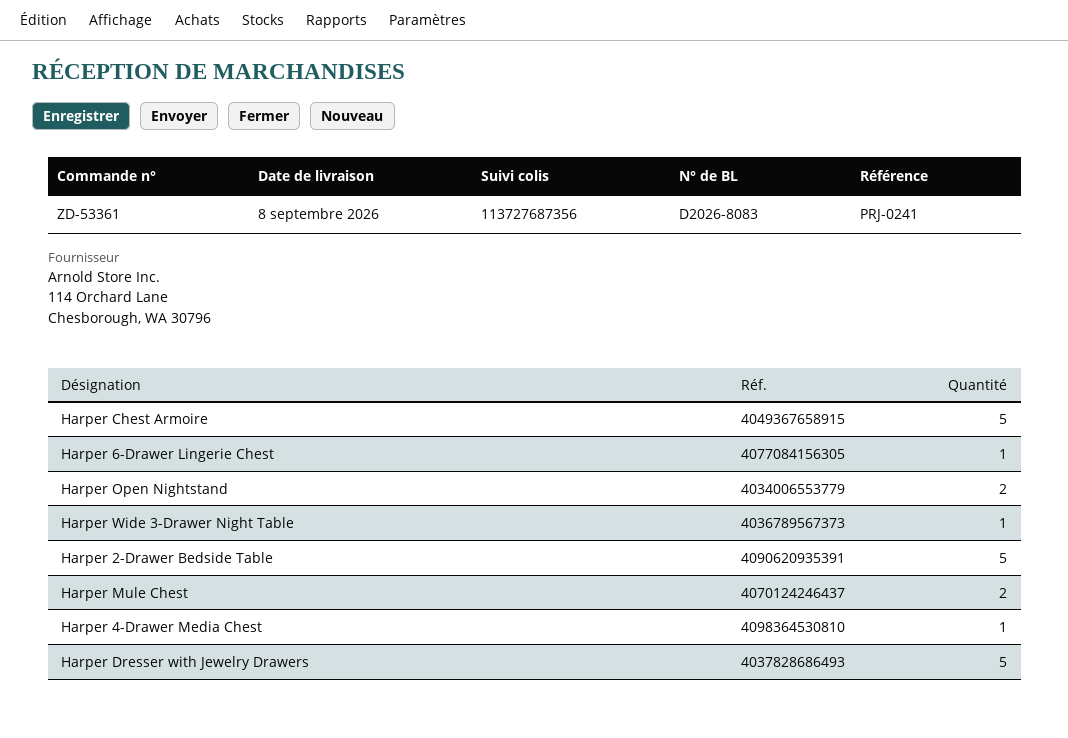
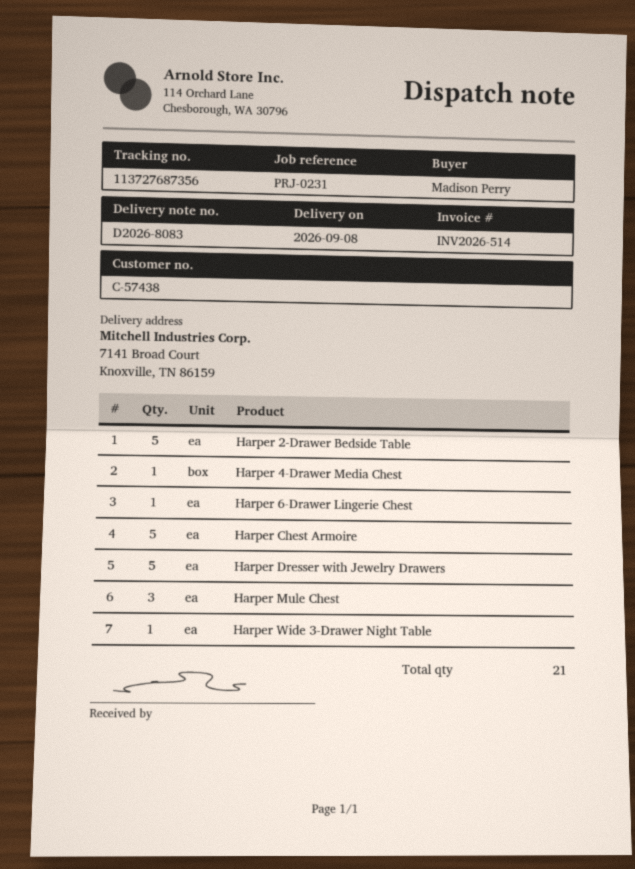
reference: PRJ-0241 -> PRJ-0231
Harper Open Nightstand: 2 -> none
Harper Mule Chest: 2 -> 3

